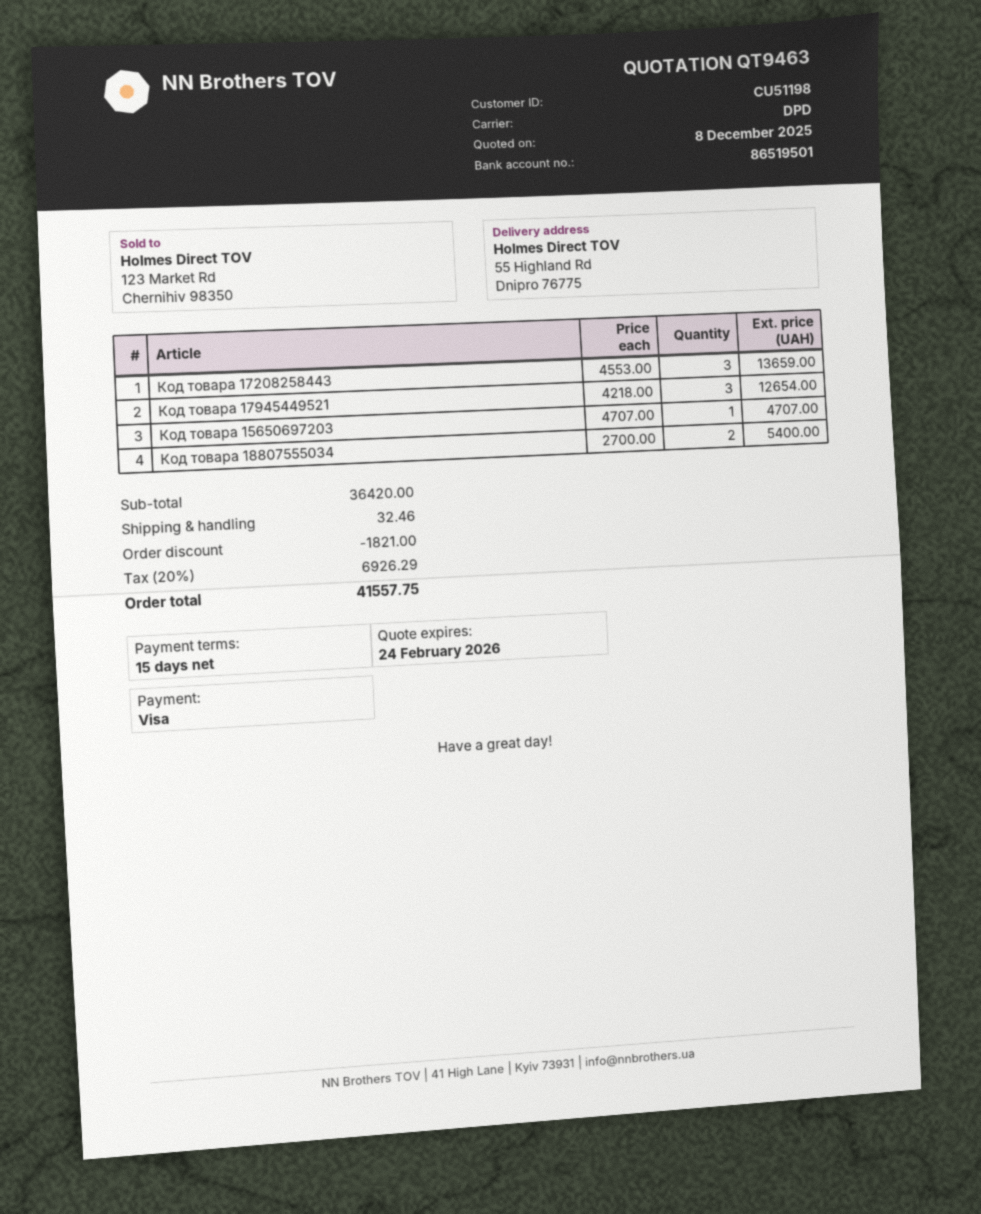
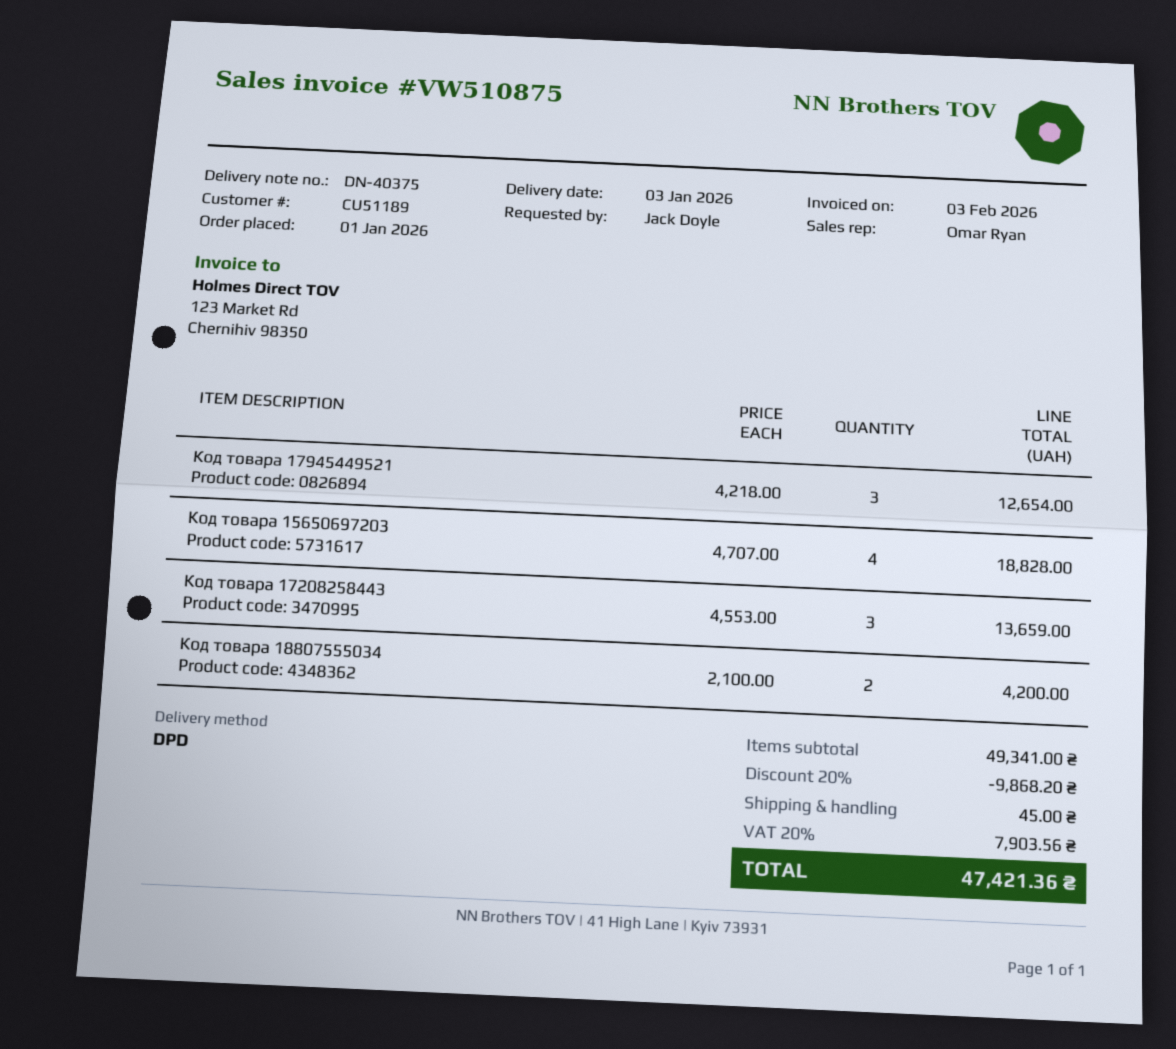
customer number: CU51198 -> CU51189
Код товара 15650697203: 1 x 4707.00 = 4707.00 -> 4 x 4707.00 = 18828.00
Код товара 18807555034: 2 x 2700.00 = 5400.00 -> 2 x 2100.00 = 4200.00
subtotal: 36420.00 -> 49341.00
discount: 1821.00 -> 9868.20
shipping: 32.46 -> 45.00
tax: 20% = 6926.29 -> 20% = 7903.56
total: 41557.75 -> 47421.36

